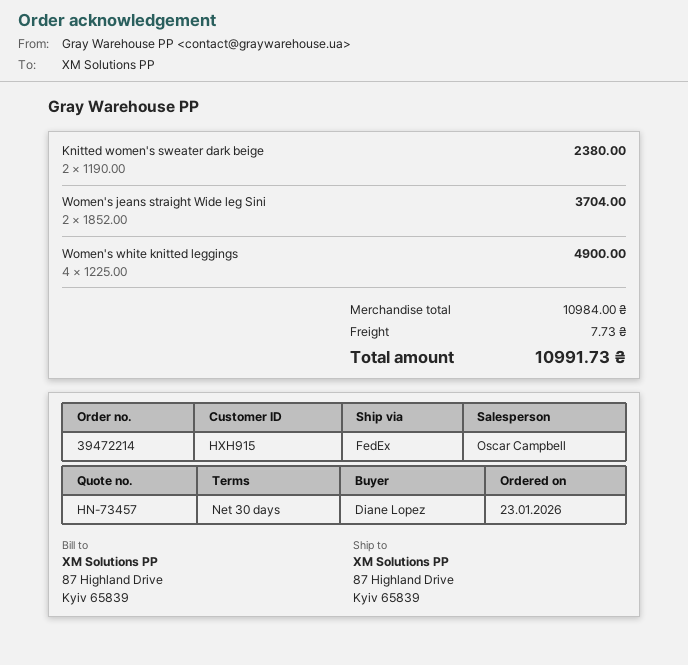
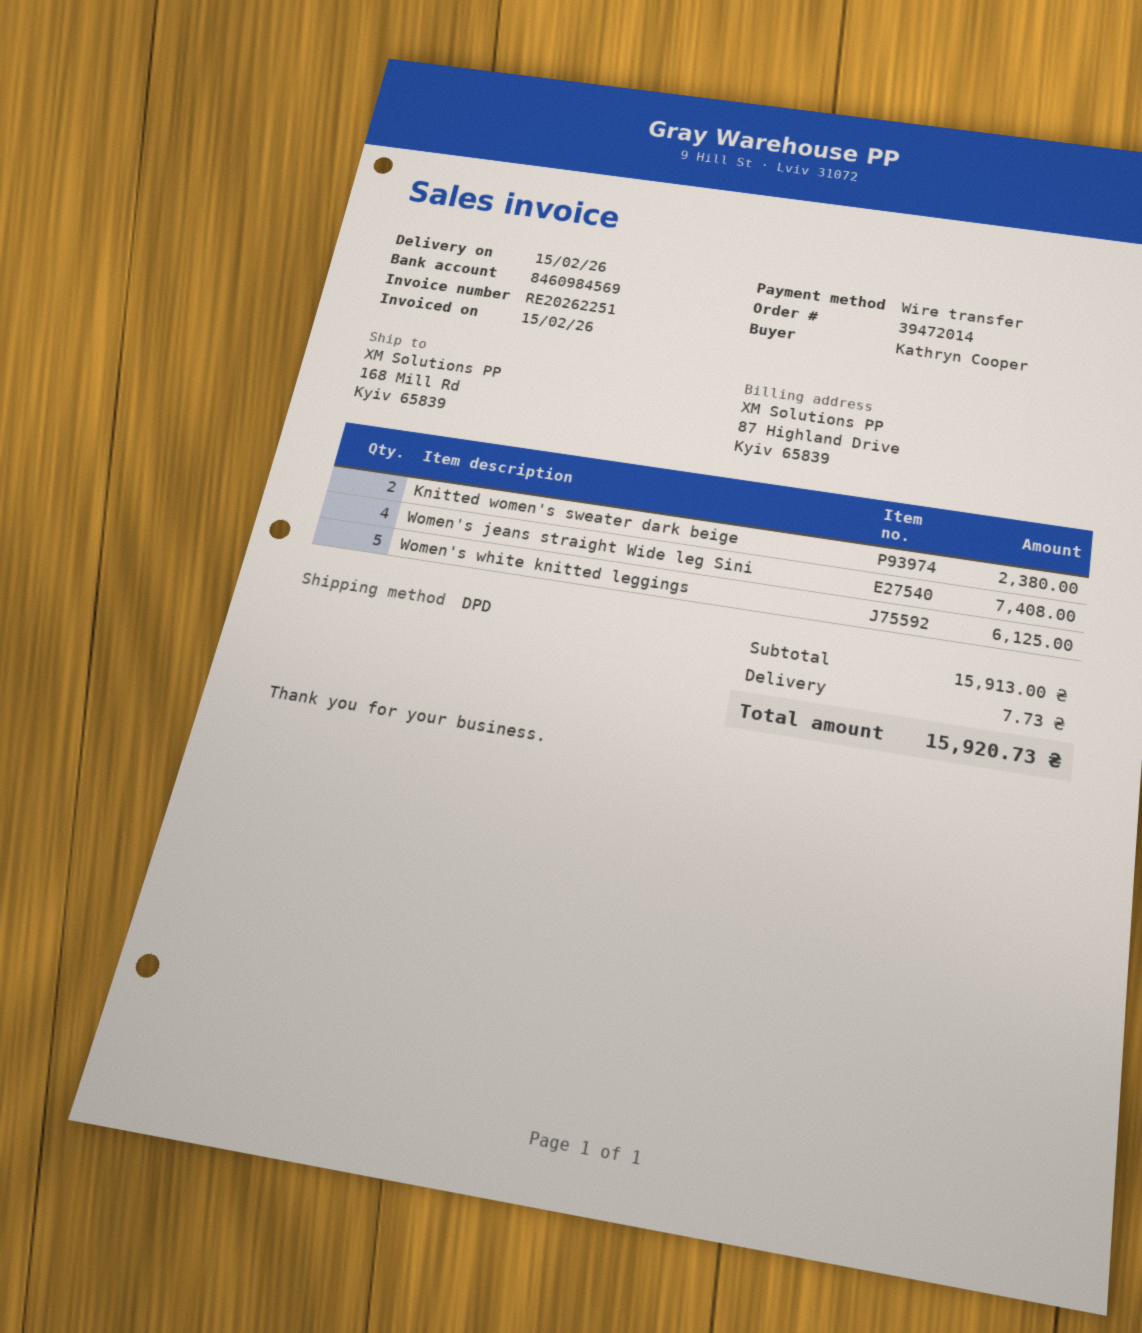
order number: 39472214 -> 39472014
ordered by: Diane Lopez -> Kathryn Cooper
shipping method: FedEx -> DPD
ship to: 87 Highland Drive, Kyiv 65839 -> 168 Mill Rd, Kyiv 65839
Women's jeans straight Wide leg Sinі: 2 for 3704.00 -> 4 for 7408.00
Women's white knitted leggings: 4 for 4900.00 -> 5 for 6125.00
subtotal: 10984.00 -> 15913.00
total: 10991.73 -> 15920.73

